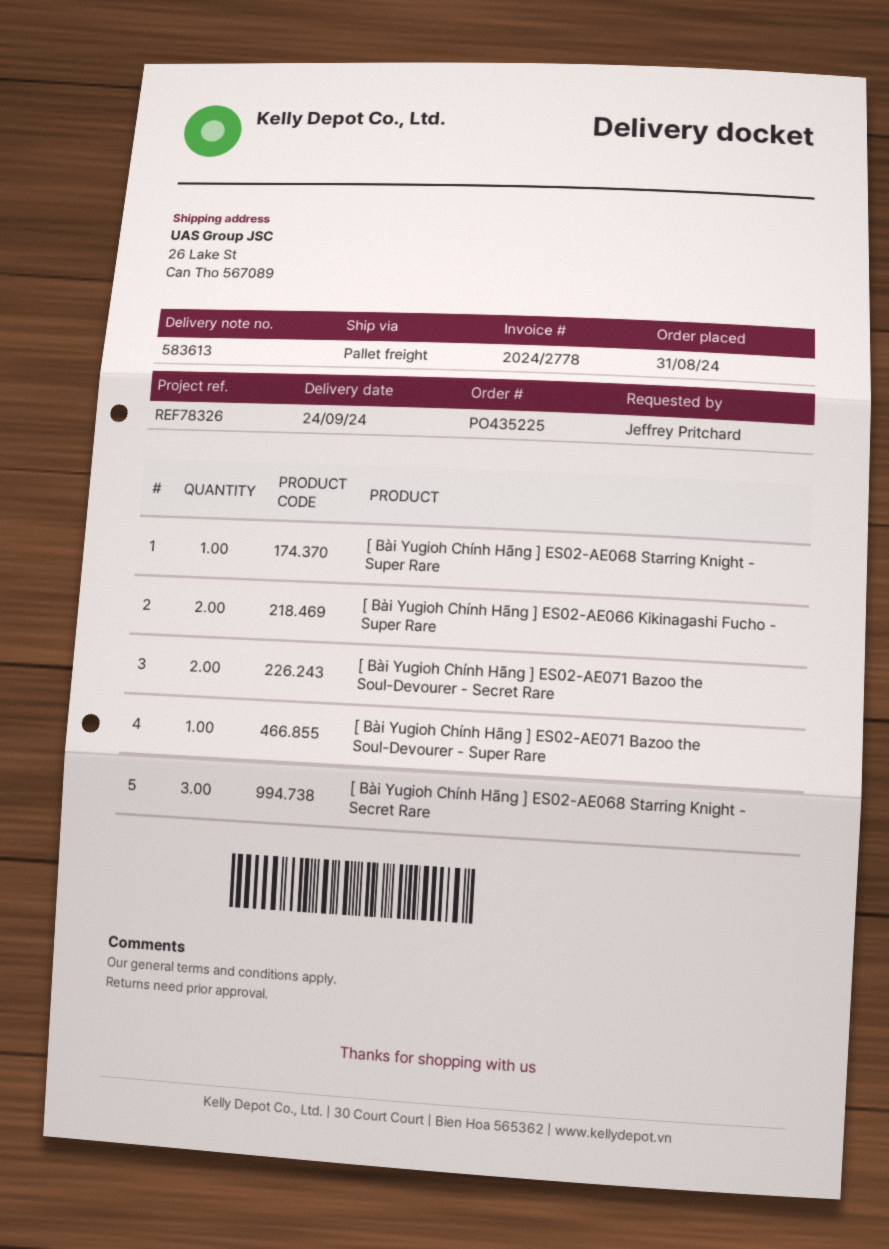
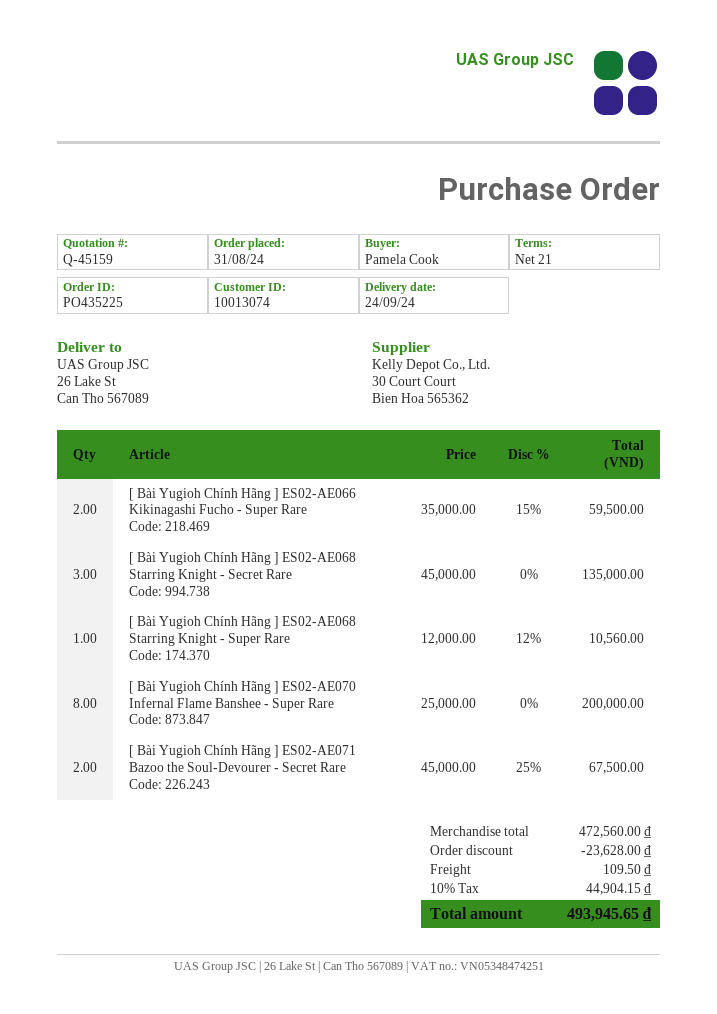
ordered by: Jeffrey Pritchard -> Pamela Cook
[ Bài Yugioh Chính Hãng ] ES02-AE071 Bazoo the Soul-Devourer - Super Rare: 1 -> none
[ Bài Yugioh Chính Hãng ] ES02-AE070 Infernal Flame Banshee - Super Rare: none -> 8

